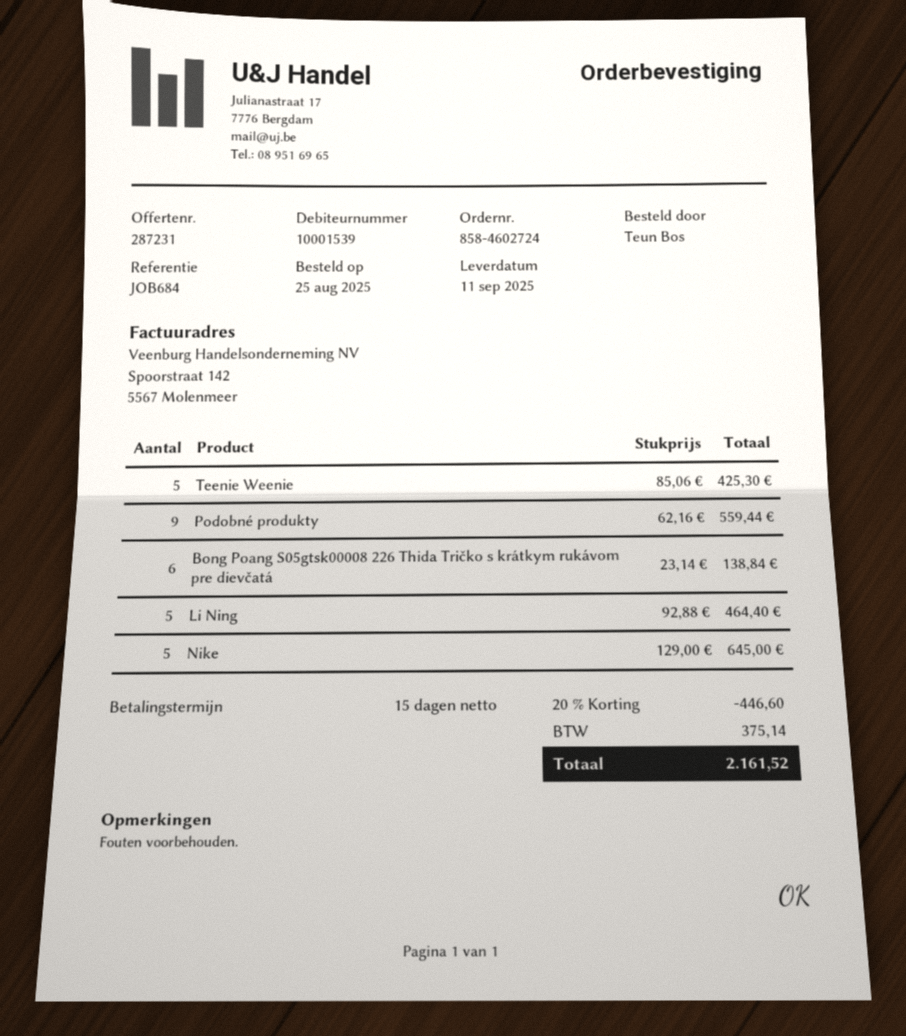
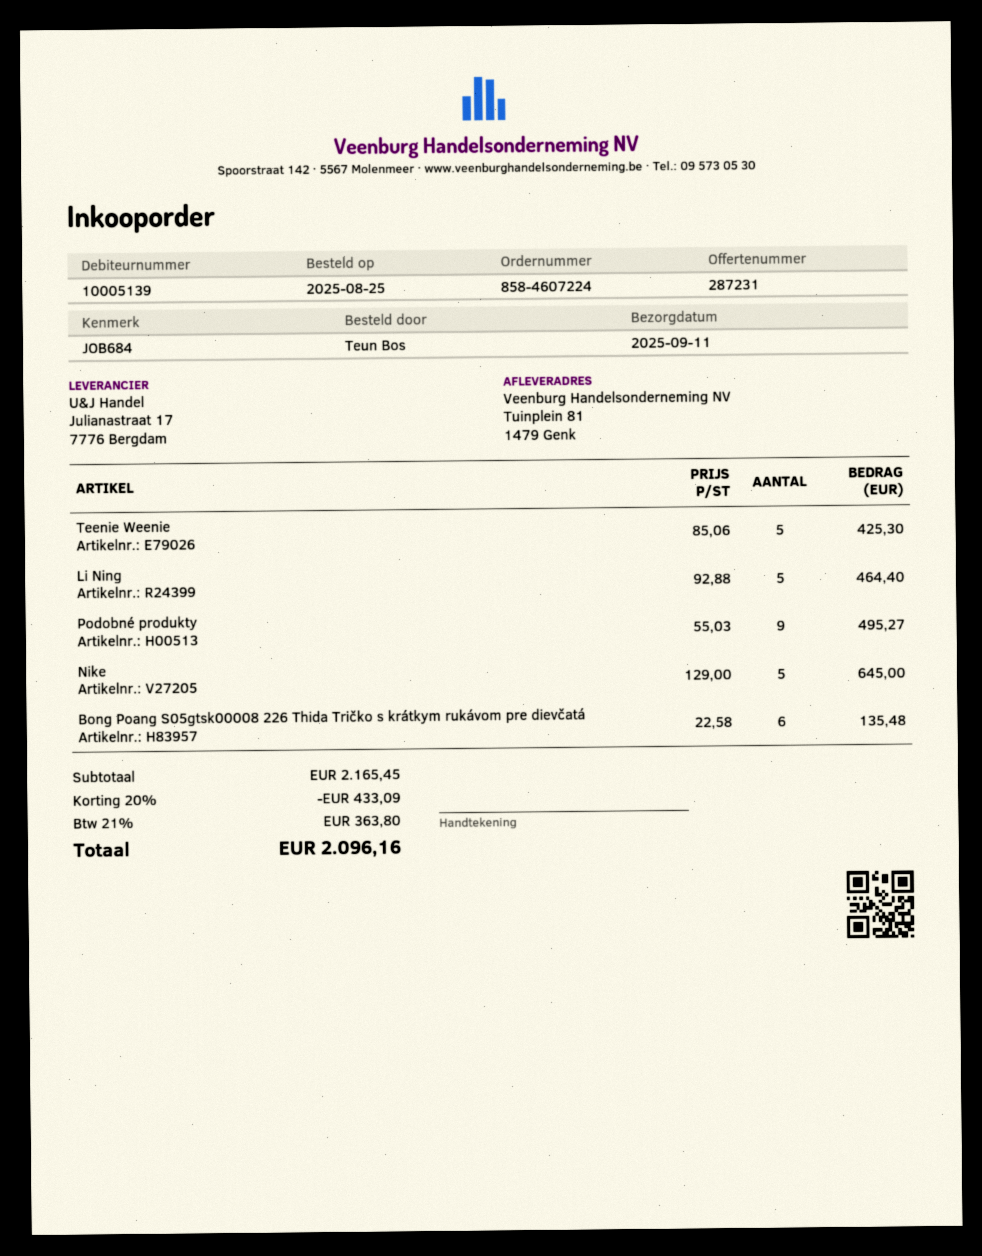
order number: 858-4602724 -> 858-4607224
customer number: 10001539 -> 10005139
Podobné produkty: 9 x 62.16 = 559.44 -> 9 x 55.03 = 495.27
Bong Poang S05gtsk00008 226 Thida Tričko s krátkym rukávom pre dievčatá: 6 x 23.14 = 138.84 -> 6 x 22.58 = 135.48
discount: 20% = 446.60 -> 20% = 433.09
tax: 375.14 -> 363.80
total: 2161.52 -> 2096.16

